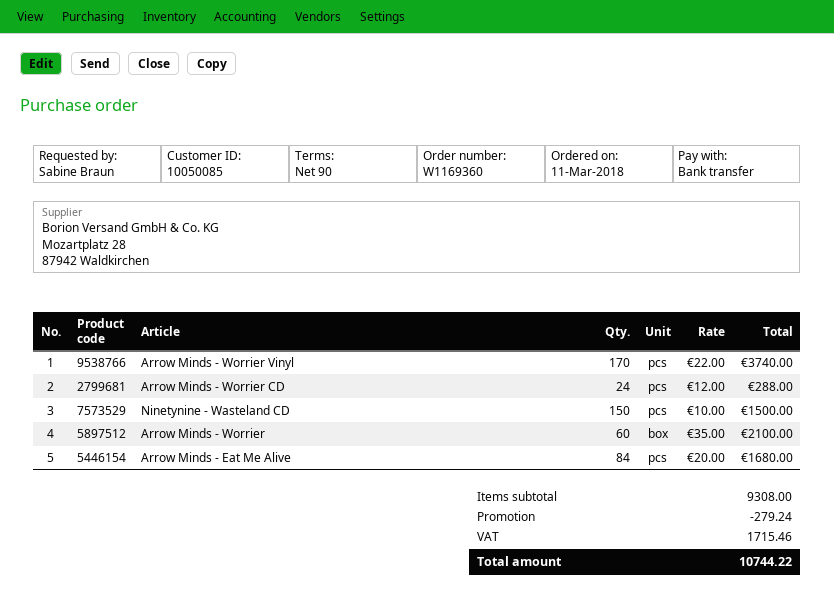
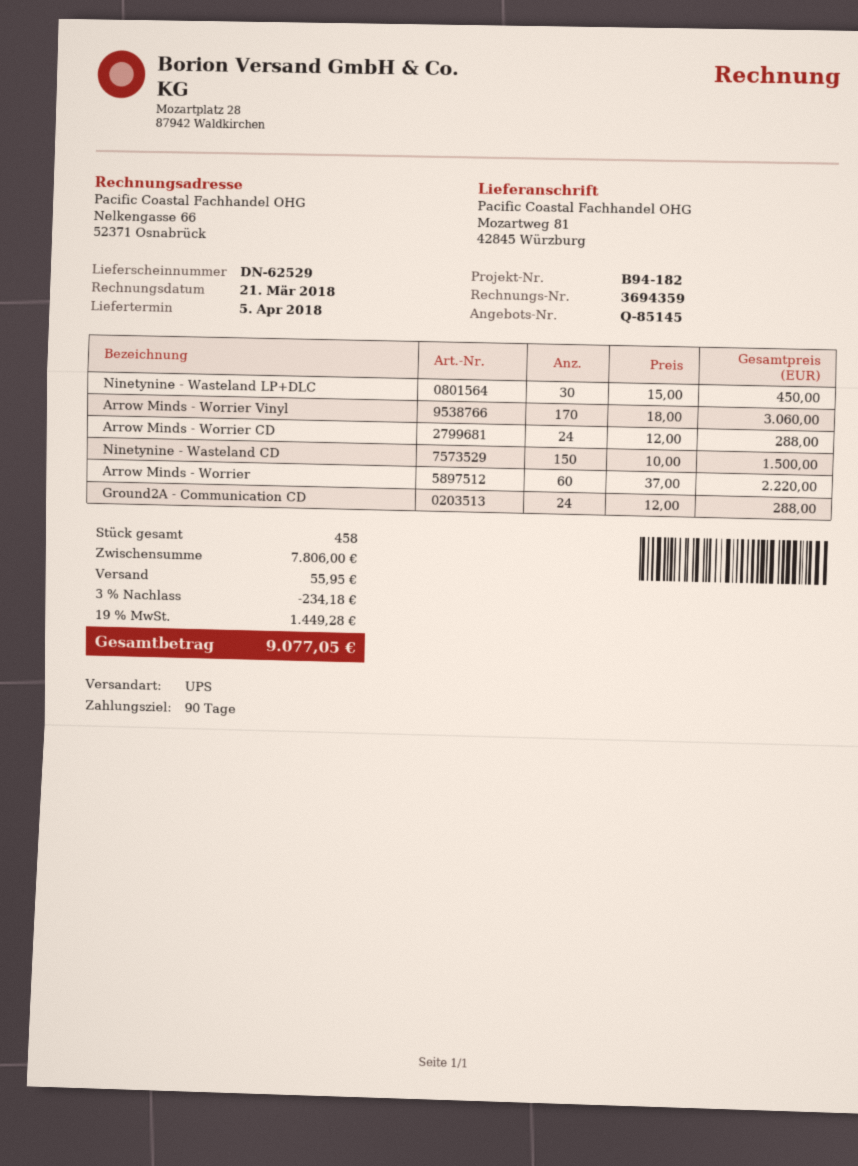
Arrow Minds - Worrier Vinyl: 170 x 22.00 = 3740.00 -> 170 x 18.00 = 3060.00
Arrow Minds - Worrier: 60 x 35.00 = 2100.00 -> 60 x 37.00 = 2220.00
Arrow Minds - Eat Me Alive: 84 x 20.00 = 1680.00 -> none
Ninetynine - Wasteland LP+DLC: none -> 30 x 15.00 = 450.00
Ground2A - Communication CD: none -> 24 x 12.00 = 288.00
subtotal: 9308.00 -> 7806.00
discount: 279.24 -> 234.18
shipping: none -> 55.95
tax: 1715.46 -> 1449.28
total: 10744.22 -> 9077.05

